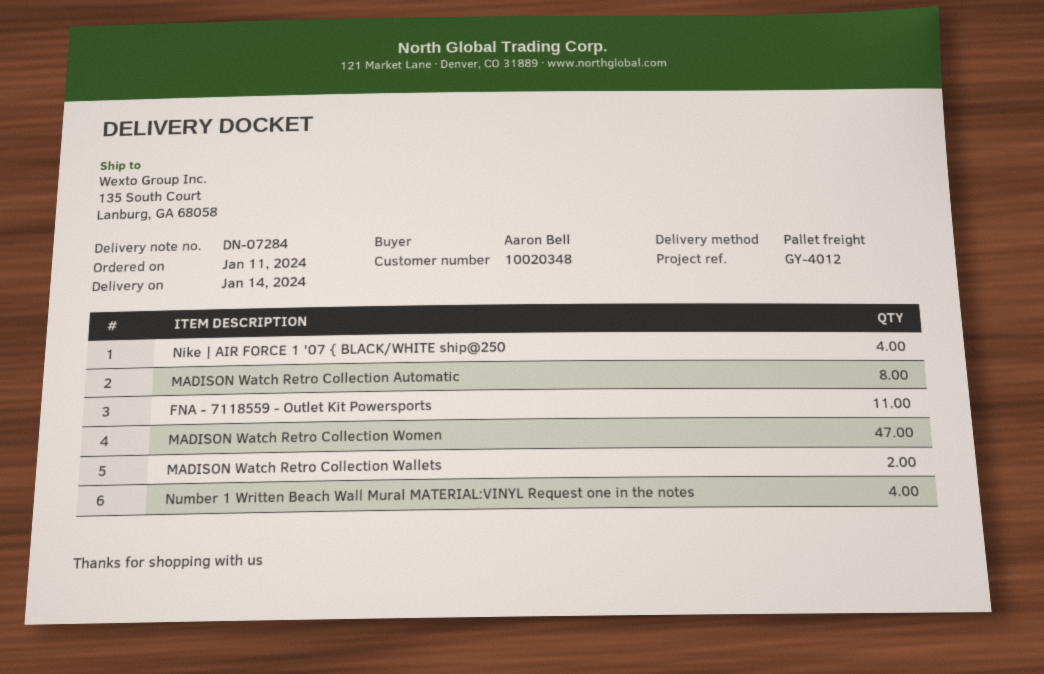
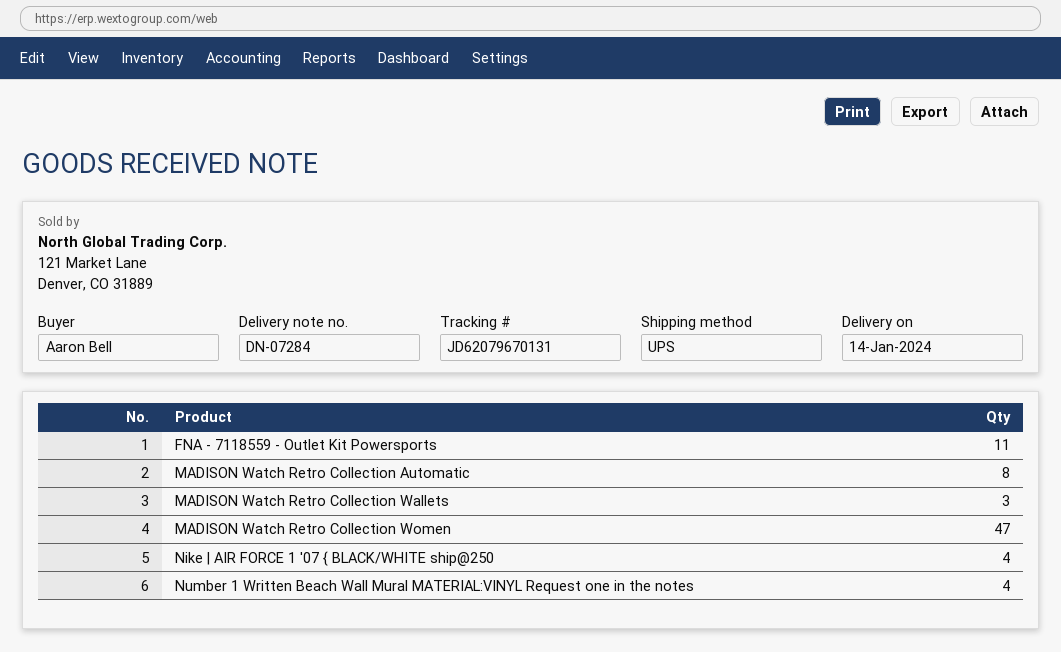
shipping method: pallet freight -> UPS
MADISON Watch Retro Collection Wallets: 2 -> 3

